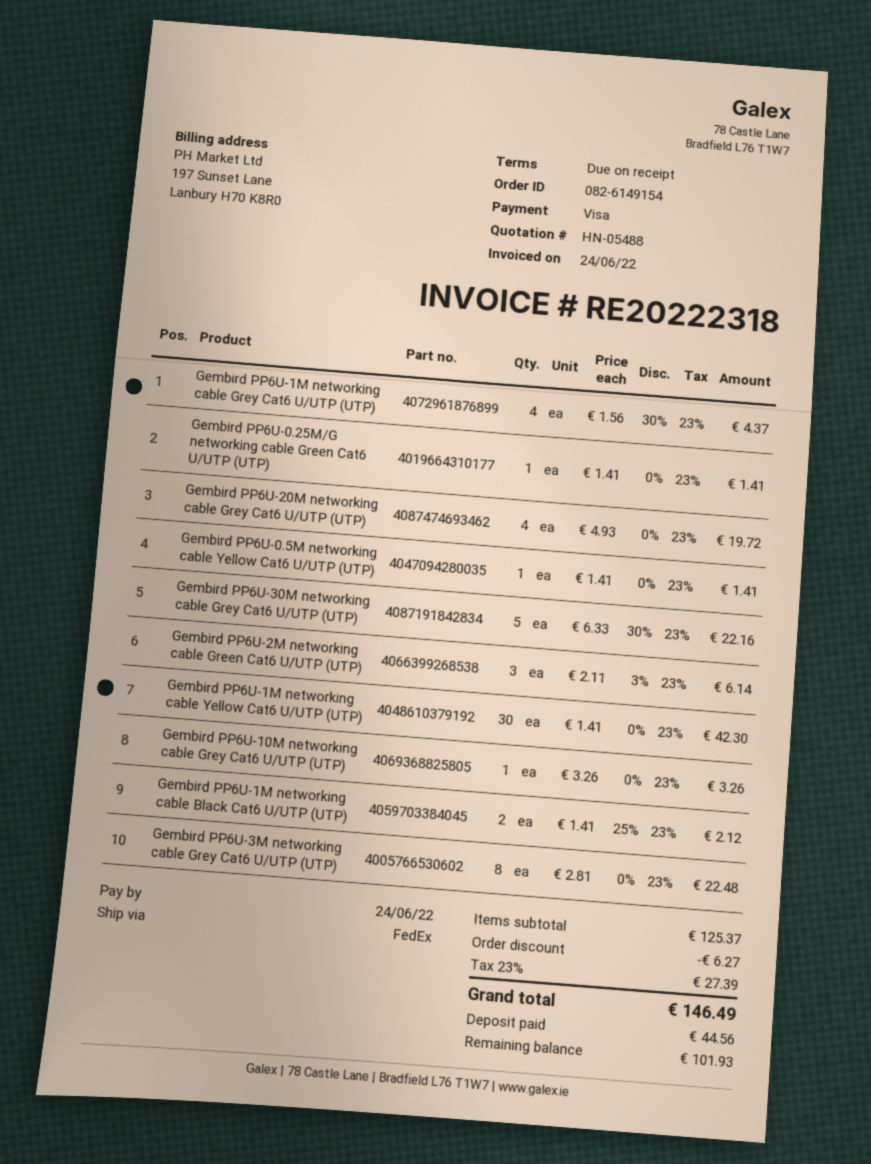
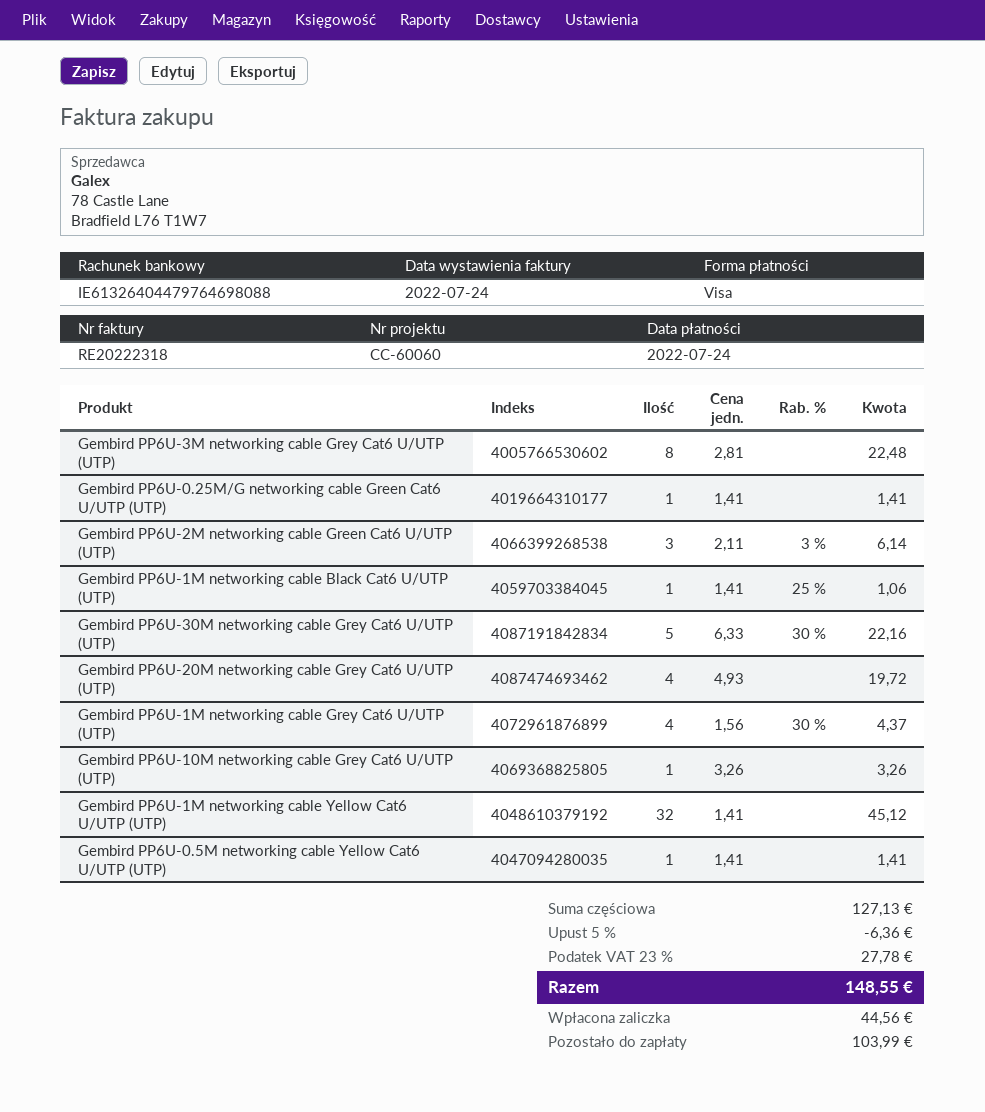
invoice date: 2022-06-24 -> 2022-07-24
due date: 2022-06-24 -> 2022-07-24
Gembird PP6U-1M networking cable Yellow Cat6 U/UTP (UTP): 30 x 1.41 = 42.30 -> 32 x 1.41 = 45.12
Gembird PP6U-1M networking cable Black Cat6 U/UTP (UTP): 2 x 1.41 - 25% = 2.12 -> 1 x 1.41 - 25% = 1.06
subtotal: 125.37 -> 127.13
discount: 6.27 -> 6.36
tax: 23% = 27.39 -> 23% = 27.78
total: 146.49 -> 148.55
balance: 101.93 -> 103.99

